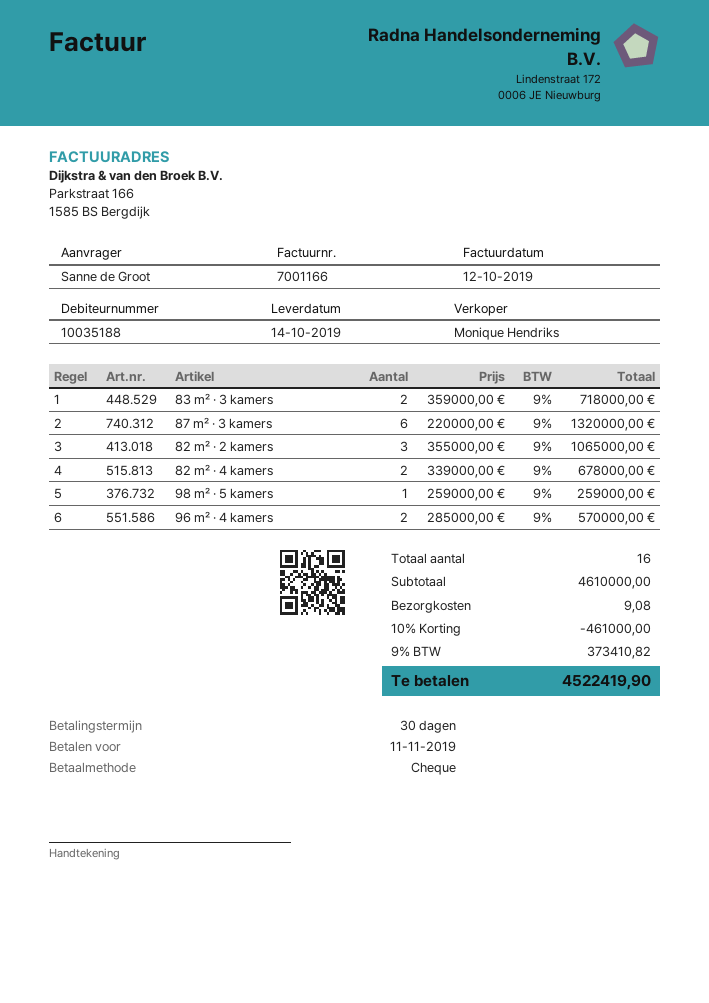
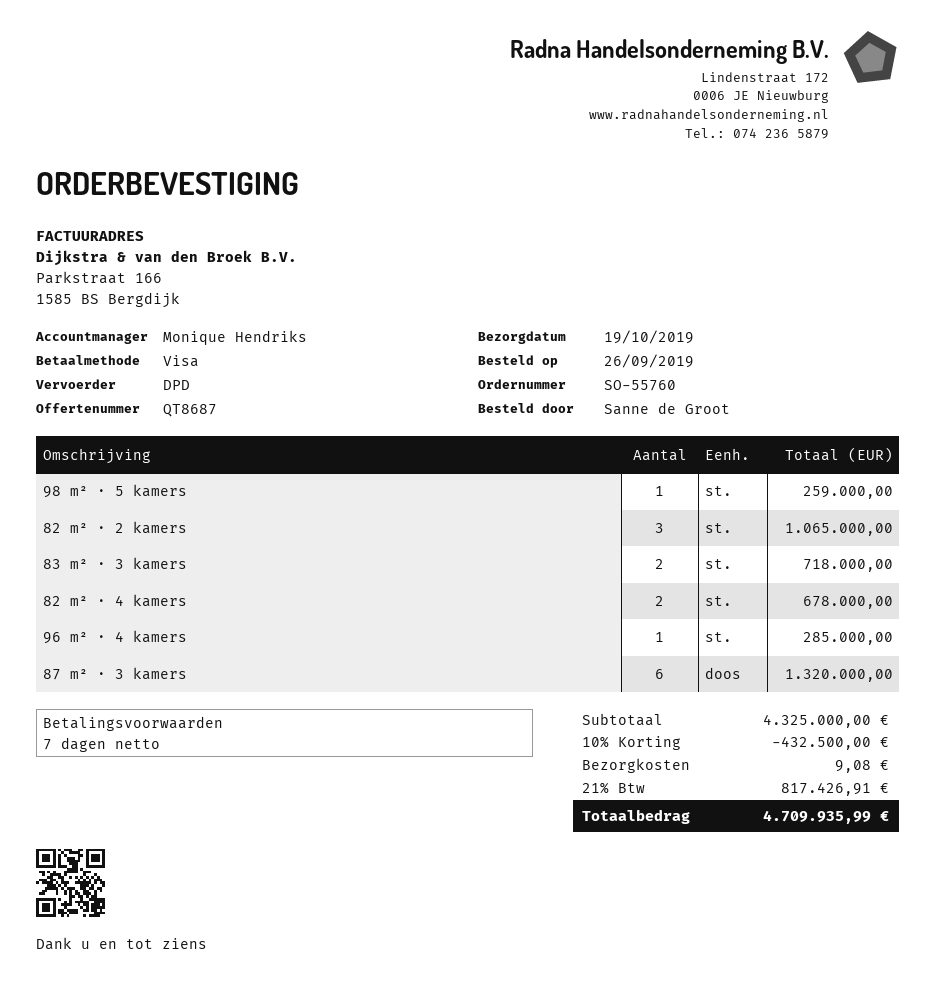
delivery date: 2019-10-14 -> 2019-10-19
payment terms: 30 days -> 7 days
payment method: cheque -> Visa
96 m² · 4 kamers: 2 for 570000.00 -> 1 for 285000.00
subtotal: 4610000.00 -> 4325000.00
discount: 10% = 461000.00 -> 10% = 432500.00
tax: 9% = 373410.82 -> 21% = 817426.91
total: 4522419.90 -> 4709935.99

